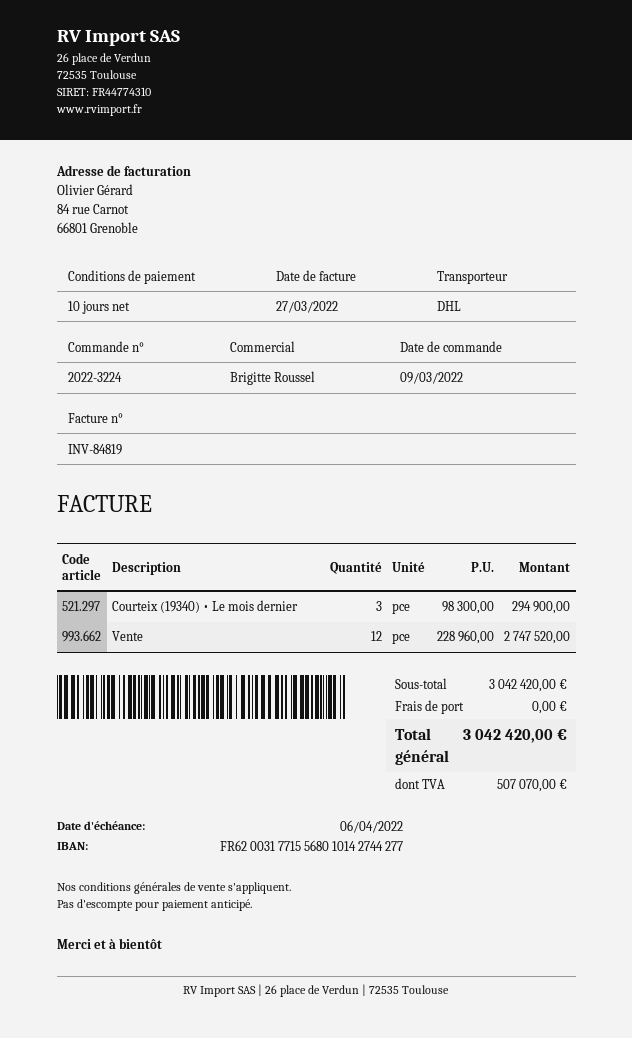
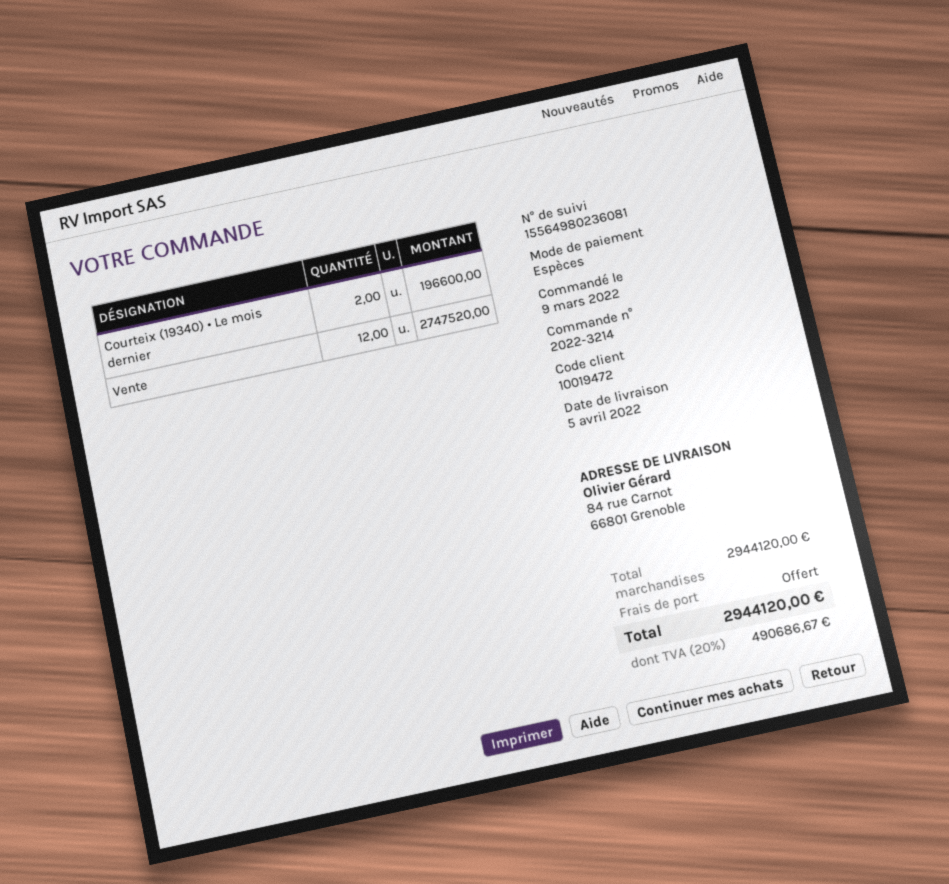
order number: 2022-3224 -> 2022-3214
Courteix (19340) • Le mois dernier: 3 for 294900.00 -> 2 for 196600.00
subtotal: 3042420.00 -> 2944120.00
tax: 507070.00 -> 490686.67
total: 3042420.00 -> 2944120.00

